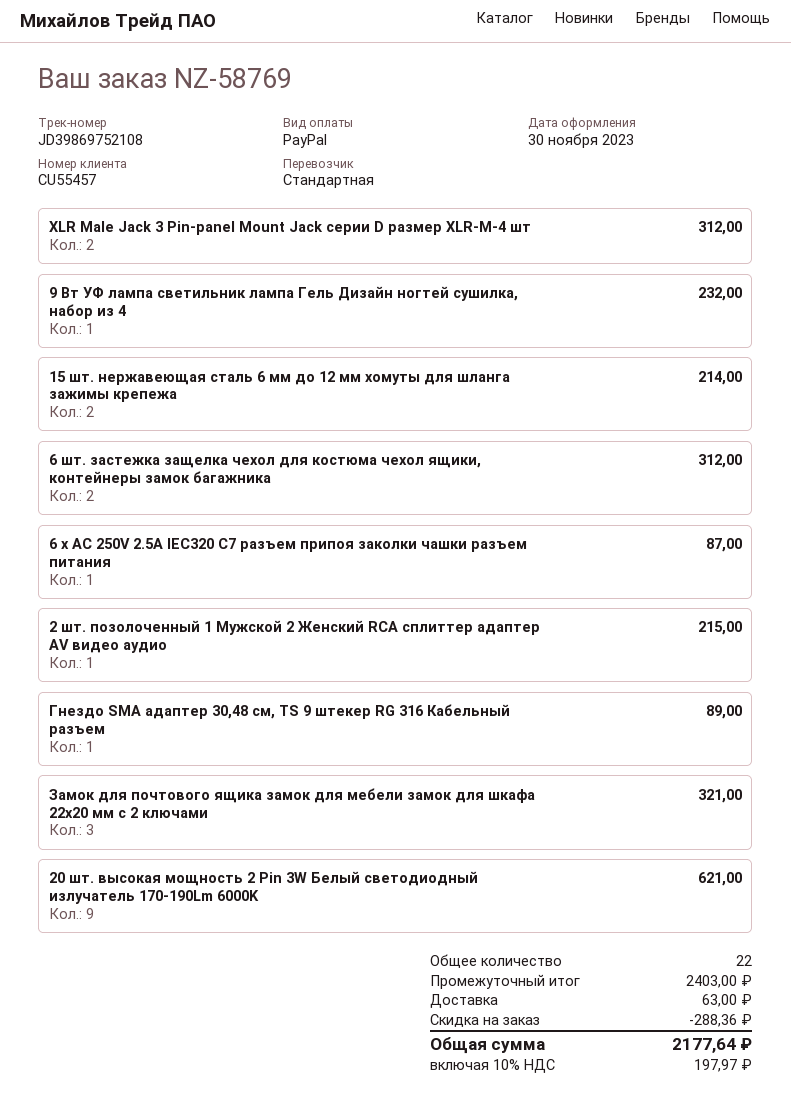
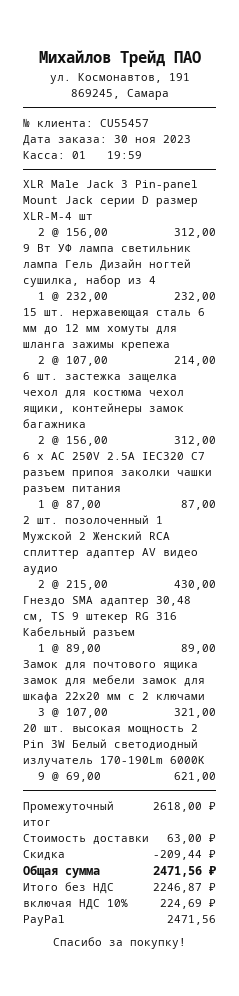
2 шт. позолоченный 1 Мужской 2 Женский RCA сплиттер адаптер AV видео аудио: 1 for 215.00 -> 2 for 430.00
subtotal: 2403.00 -> 2618.00
discount: 288.36 -> 209.44
tax: 10% = 197.97 -> 10% = 224.69
total: 2177.64 -> 2471.56

